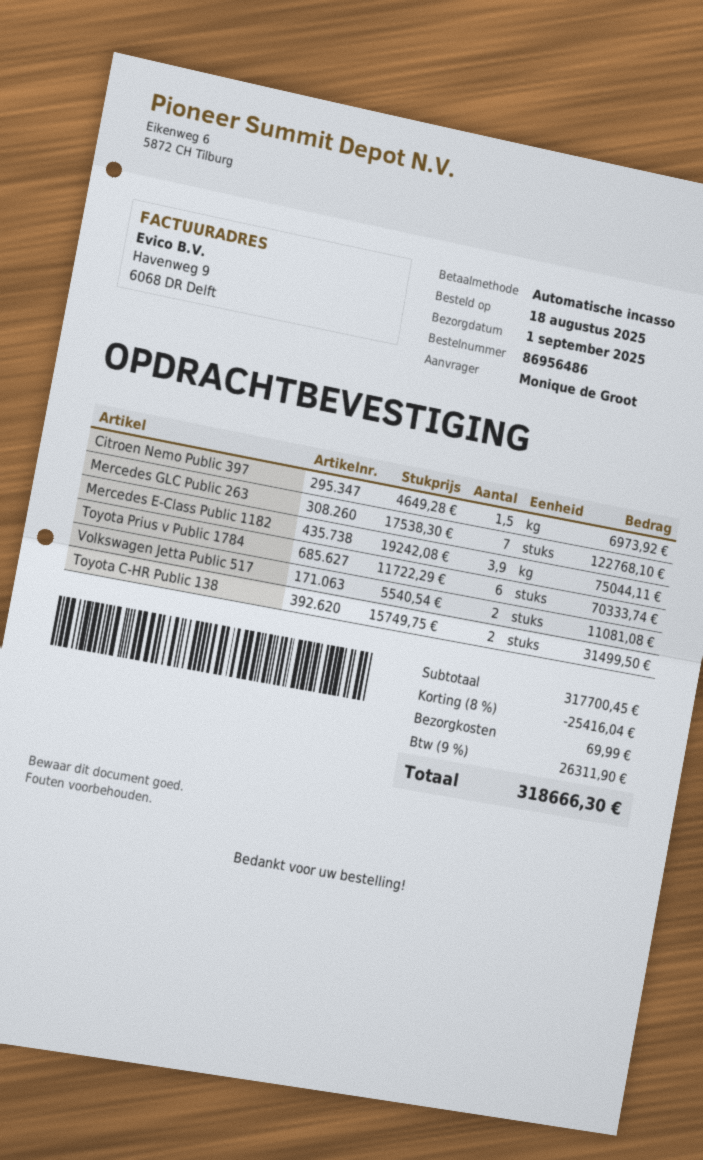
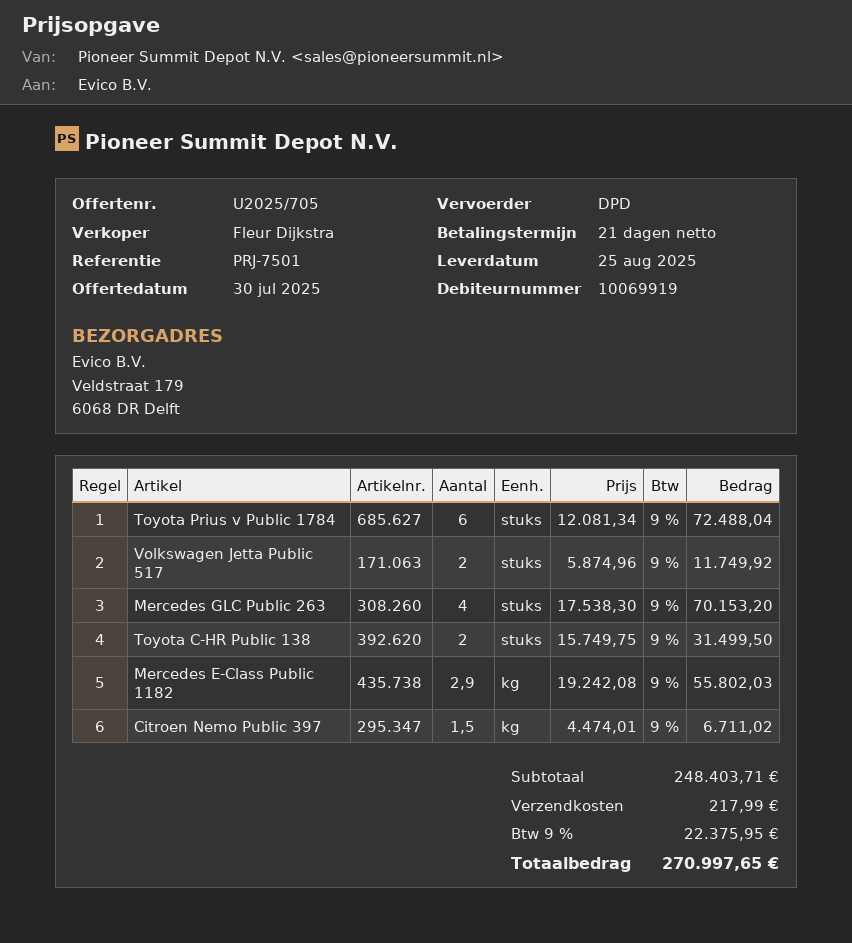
delivery date: 2025-09-01 -> 2025-08-25
Citroen Nemo Public 397: 1.5 x 4649.28 = 6973.92 -> 1.5 x 4474.01 = 6711.02
Mercedes GLC Public 263: 7 x 17538.30 = 122768.10 -> 4 x 17538.30 = 70153.20
Mercedes E-Class Public 1182: 3.9 x 19242.08 = 75044.11 -> 2.9 x 19242.08 = 55802.03
Toyota Prius v Public 1784: 6 x 11722.29 = 70333.74 -> 6 x 12081.34 = 72488.04
Volkswagen Jetta Public 517: 2 x 5540.54 = 11081.08 -> 2 x 5874.96 = 11749.92
subtotal: 317700.45 -> 248403.71
discount: 8% = 25416.04 -> none
shipping: 69.99 -> 217.99
tax: 9% = 26311.90 -> 9% = 22375.95
total: 318666.30 -> 270997.65

